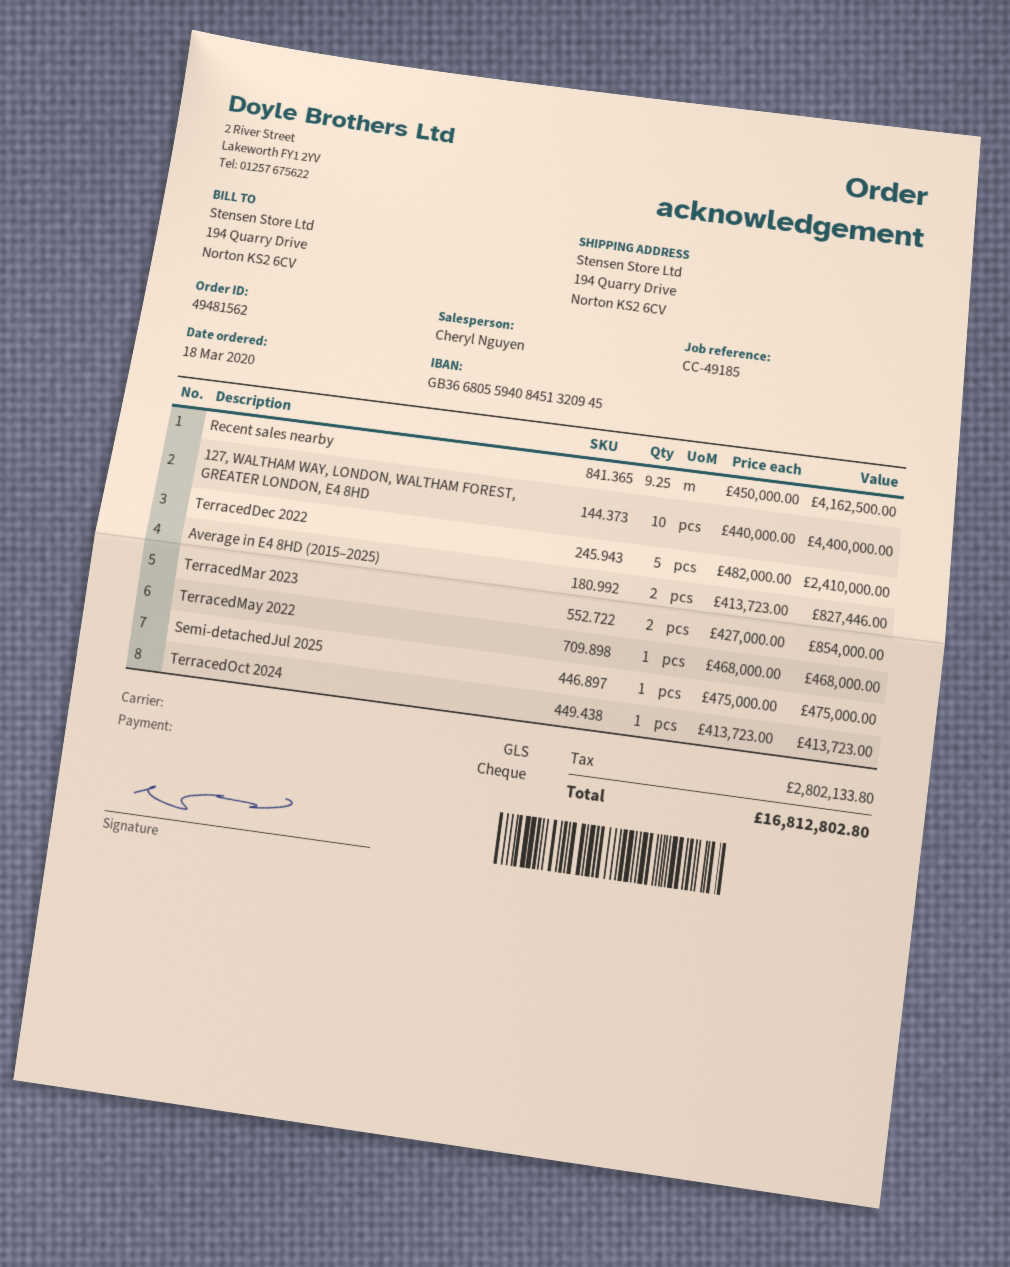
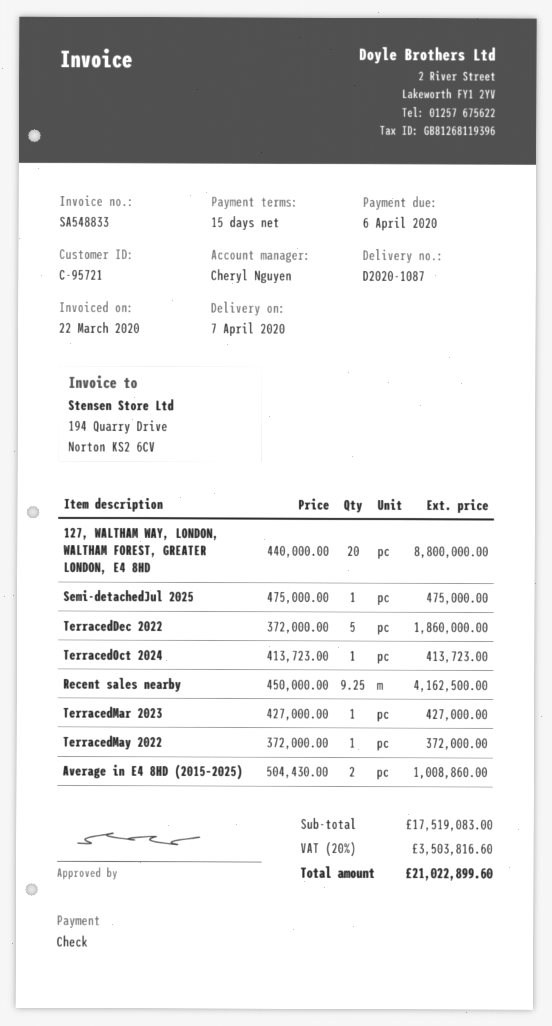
127, WALTHAM WAY, LONDON, WALTHAM FOREST, GREATER LONDON, E4 8HD: 10 x 440000.00 = 4400000.00 -> 20 x 440000.00 = 8800000.00
TerracedDec 2022: 5 x 482000.00 = 2410000.00 -> 5 x 372000.00 = 1860000.00
Average in E4 8HD (2015–2025): 2 x 413723.00 = 827446.00 -> 2 x 504430.00 = 1008860.00
TerracedMar 2023: 2 x 427000.00 = 854000.00 -> 1 x 427000.00 = 427000.00
TerracedMay 2022: 1 x 468000.00 = 468000.00 -> 1 x 372000.00 = 372000.00
tax: 2802133.80 -> 3503816.60
total: 16812802.80 -> 21022899.60

